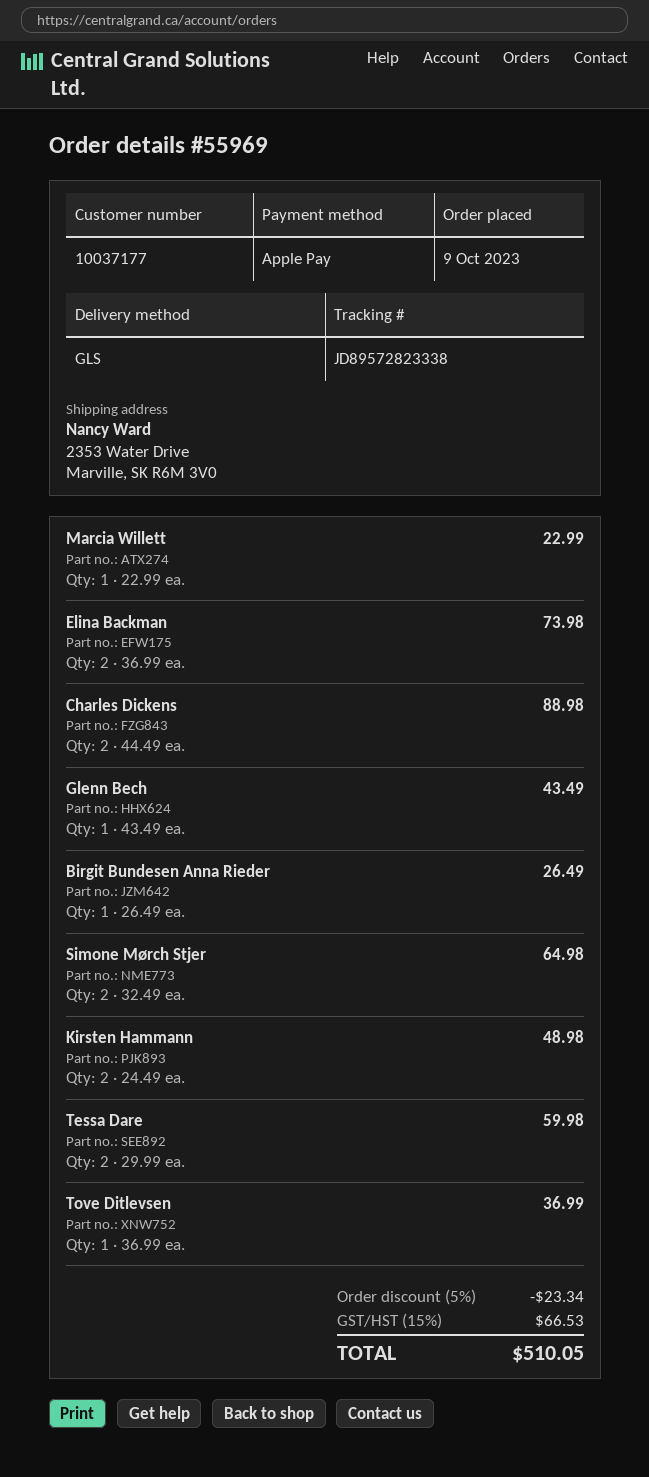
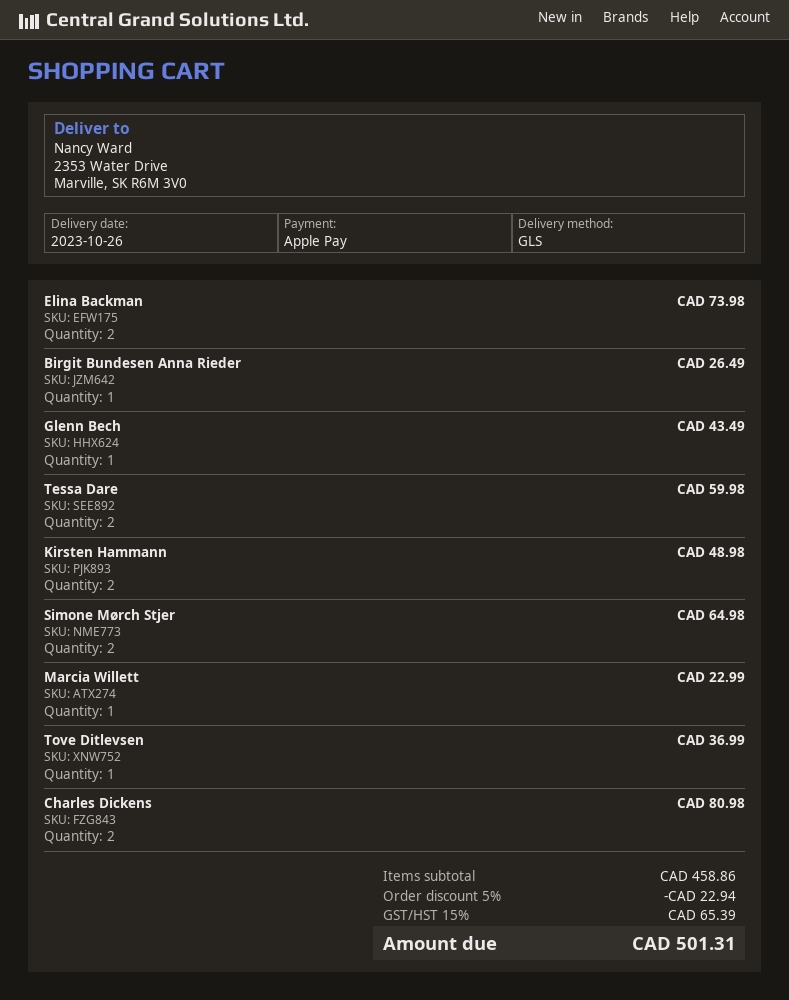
Charles Dickens: 2 for 88.98 -> 2 for 80.98
discount: 5% = 23.34 -> 5% = 22.94
tax: 15% = 66.53 -> 15% = 65.39
total: 510.05 -> 501.31

